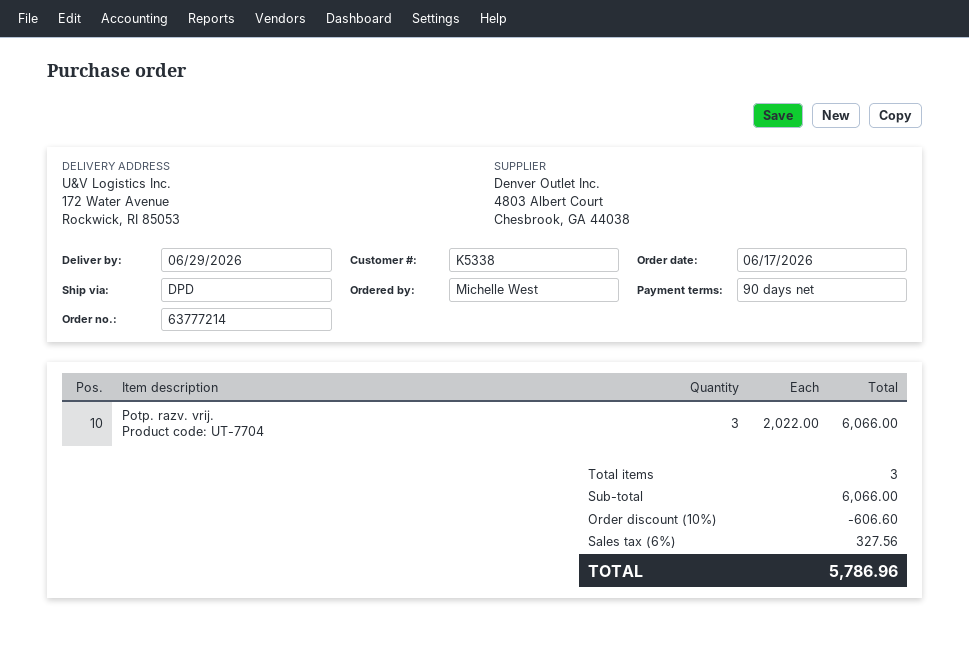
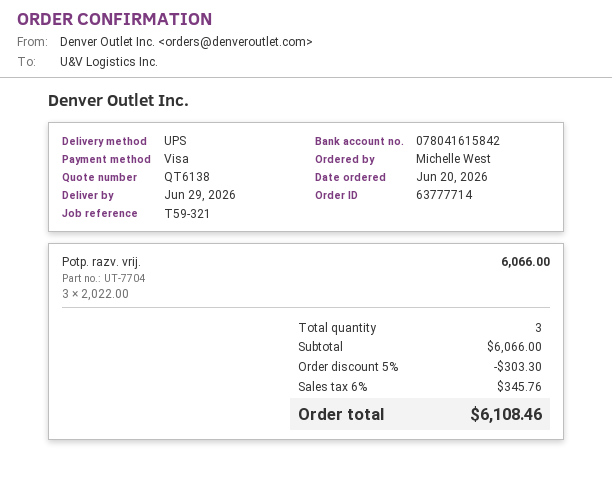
order number: 63777214 -> 63777714
order date: 2026-06-17 -> 2026-06-20
shipping method: DPD -> UPS
discount: 10% = 606.60 -> 5% = 303.30
tax: 6% = 327.56 -> 6% = 345.76
total: 5786.96 -> 6108.46

